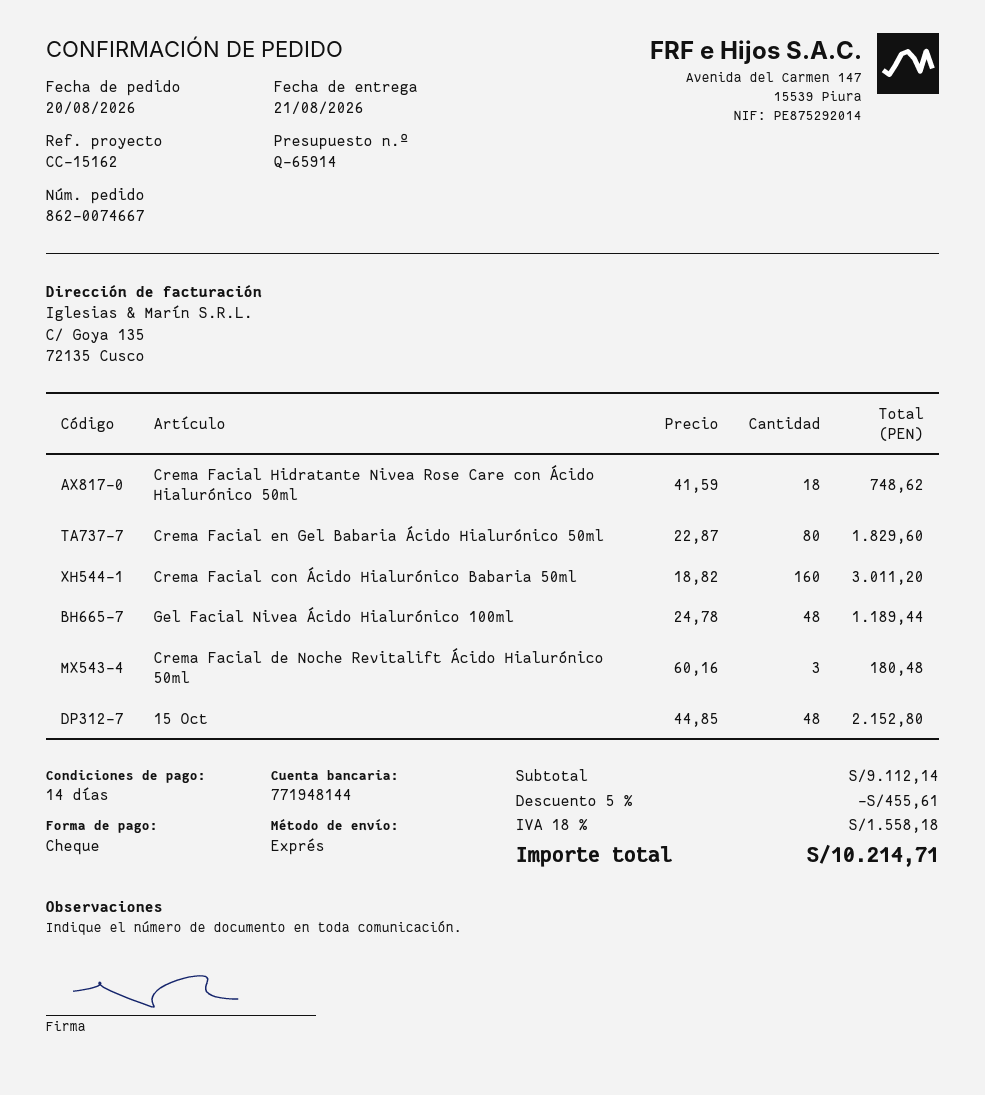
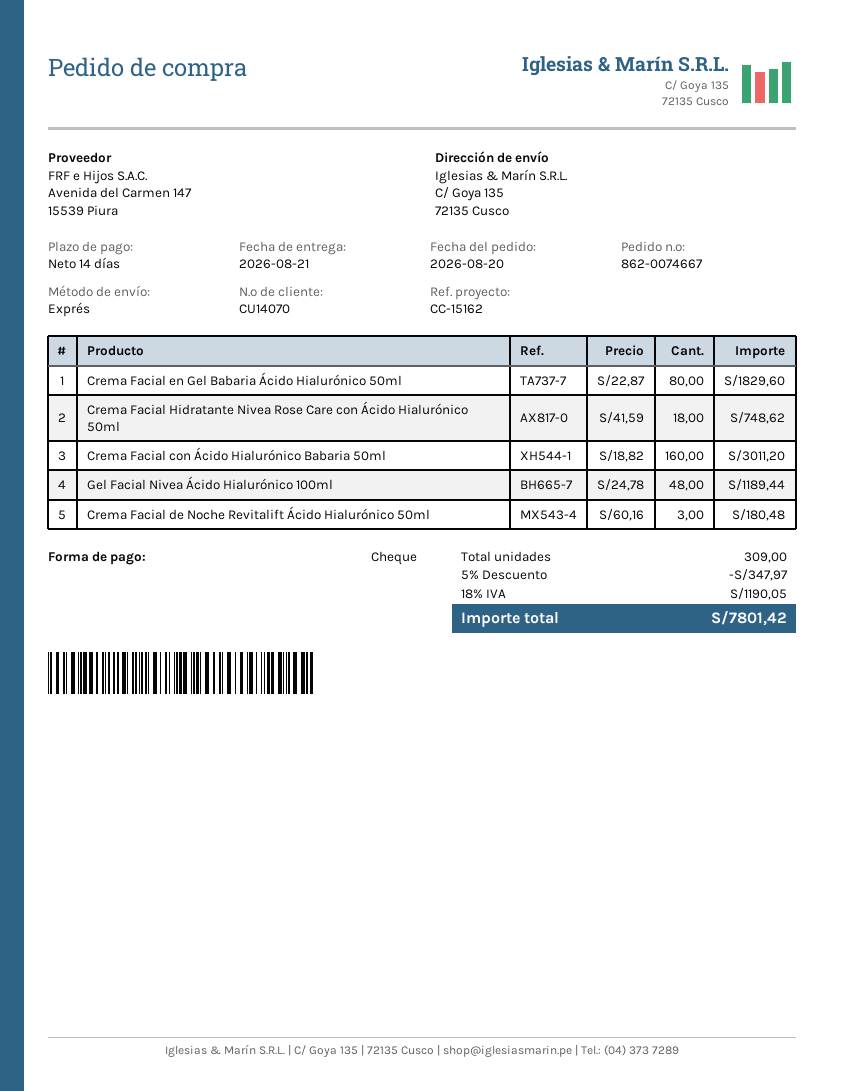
15 Oct: 48 x 44.85 = 2152.80 -> none
discount: 5% = 455.61 -> 5% = 347.97
tax: 18% = 1558.18 -> 18% = 1190.05
total: 10214.71 -> 7801.42

